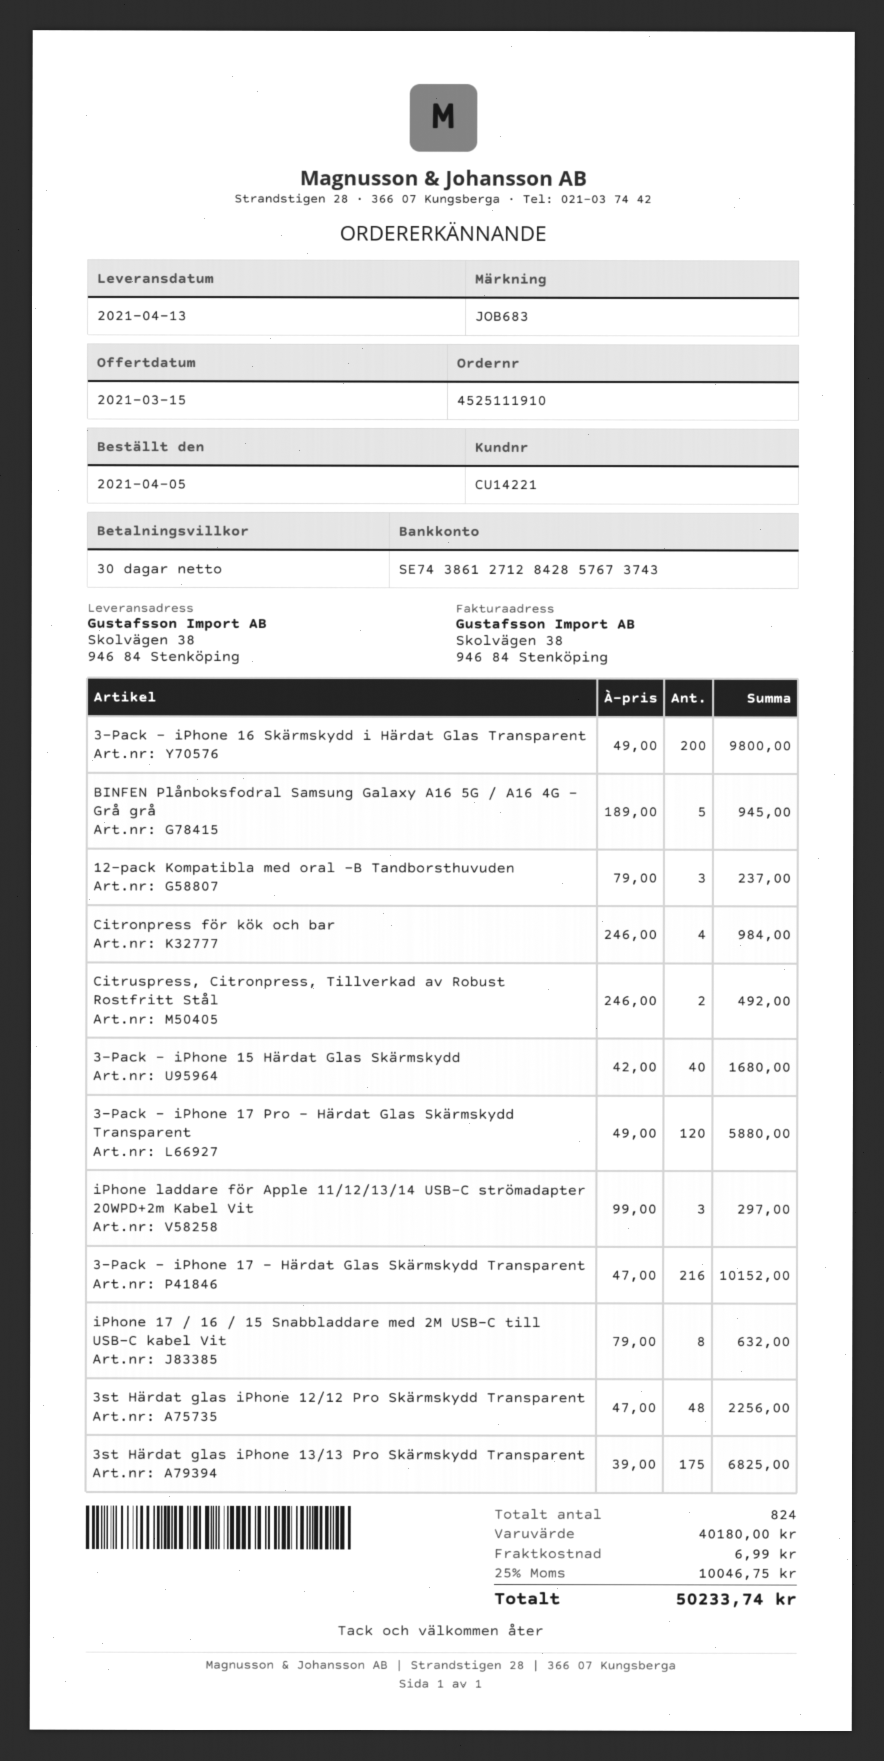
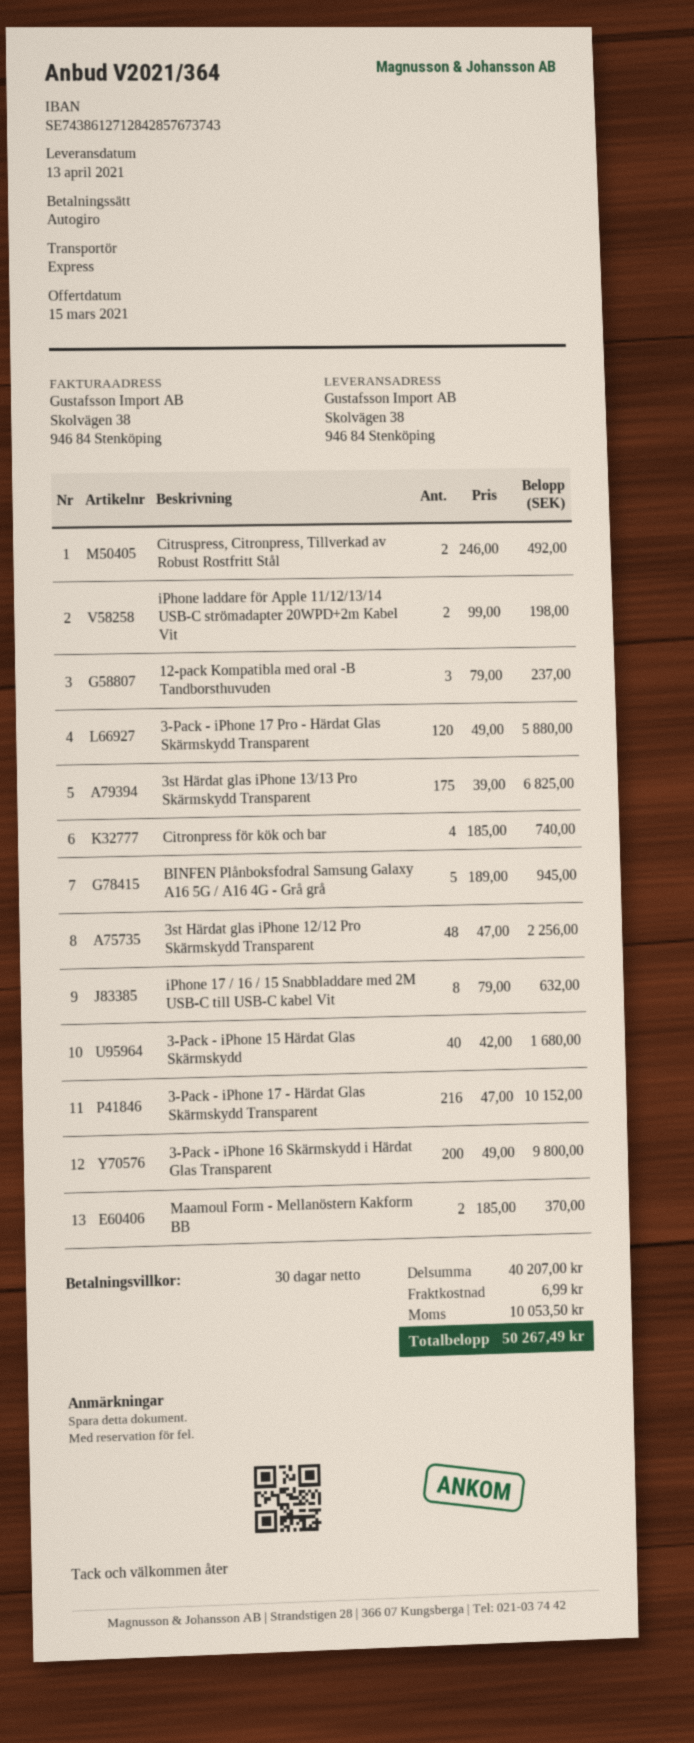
Citronpress för kök och bar: 4 x 246.00 = 984.00 -> 4 x 185.00 = 740.00
iPhone laddare för Apple 11/12/13/14 USB-C strömadapter 20WPD+2m Kabel Vit: 3 x 99.00 = 297.00 -> 2 x 99.00 = 198.00
Maamoul Form - Mellanöstern Kakform BB: none -> 2 x 185.00 = 370.00
subtotal: 40180.00 -> 40207.00
tax: 10046.75 -> 10053.50
total: 50233.74 -> 50267.49

